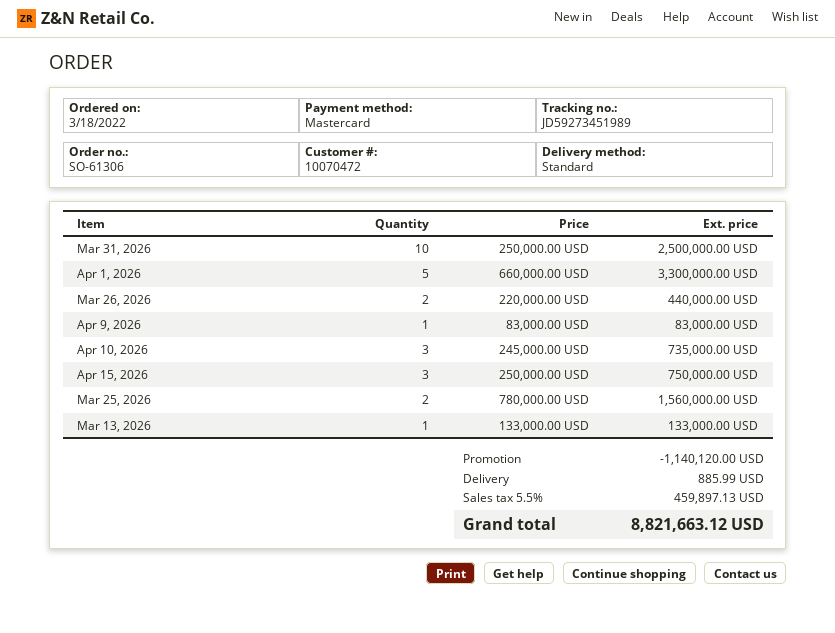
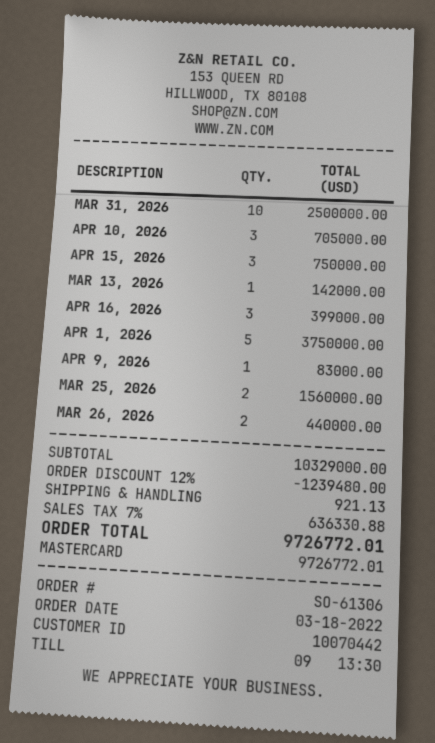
customer number: 10070472 -> 10070442
Apr 1, 2026: 5 for 3300000.00 -> 5 for 3750000.00
Apr 10, 2026: 3 for 735000.00 -> 3 for 705000.00
Mar 13, 2026: 1 for 133000.00 -> 1 for 142000.00
APR 16, 2026: none -> 3 for 399000.00
discount: 1140120.00 -> 1239480.00
shipping: 885.99 -> 921.13
tax: 5.5% = 459897.13 -> 7% = 636330.88
total: 8821663.12 -> 9726772.01

